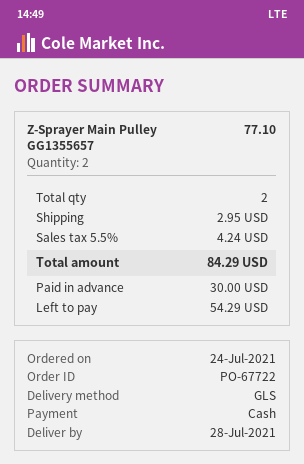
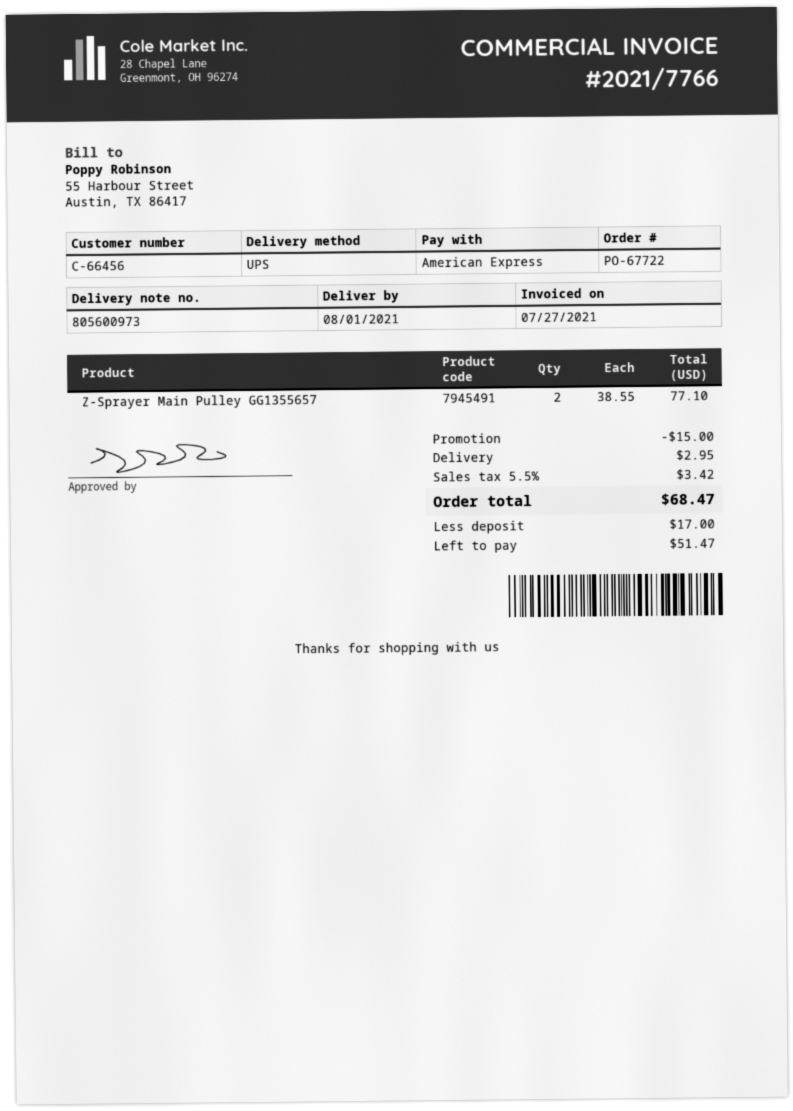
delivery date: 2021-07-28 -> 2021-08-01
payment method: cash -> American Express
shipping method: GLS -> UPS
discount: none -> 15.00
tax: 5.5% = 4.24 -> 5.5% = 3.42
total: 84.29 -> 68.47
deposit: 30.00 -> 17.00
balance: 54.29 -> 51.47

